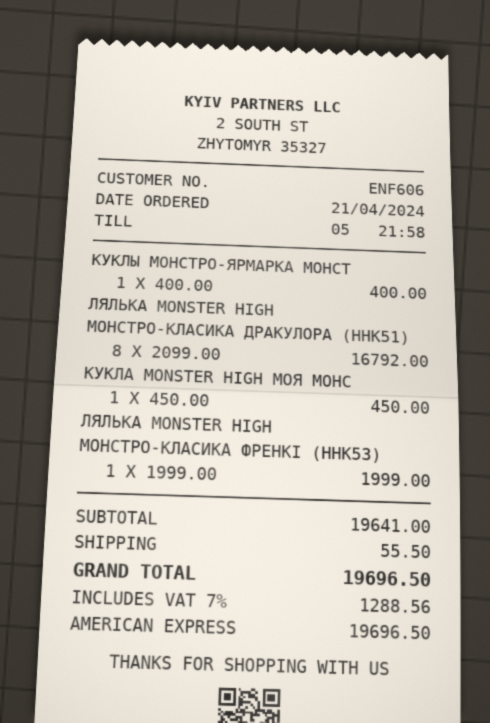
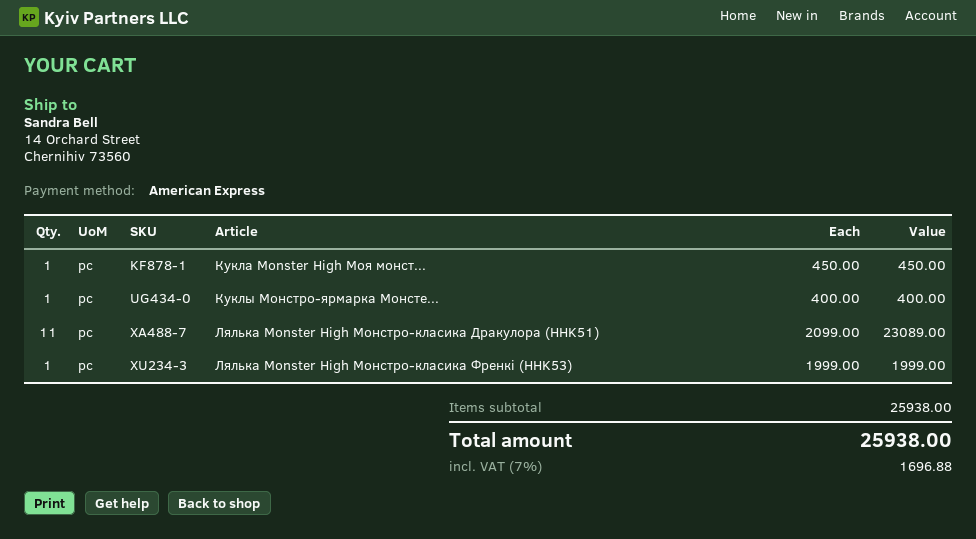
ЛЯЛЬКА MONSTER HIGH МОНСТРО-КЛАСИКА ДРАКУЛОРА (HHK51): 8 x 2099.00 = 16792.00 -> 11 x 2099.00 = 23089.00
subtotal: 19641.00 -> 25938.00
shipping: 55.50 -> none
tax: 7% = 1288.56 -> 7% = 1696.88
total: 19696.50 -> 25938.00

